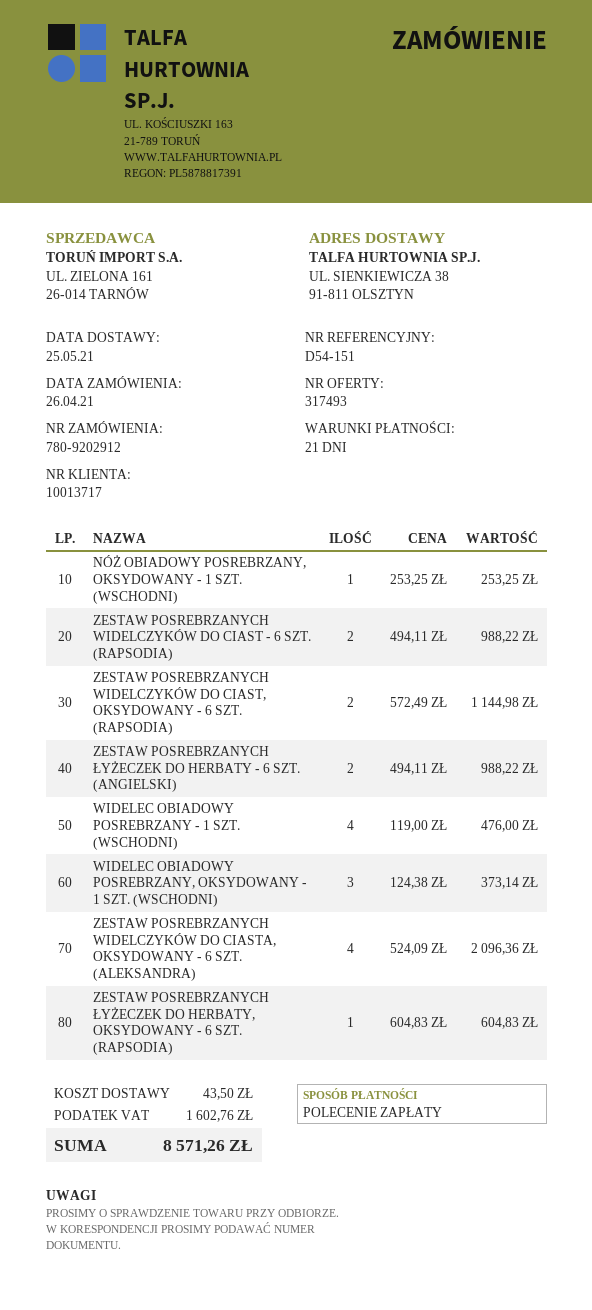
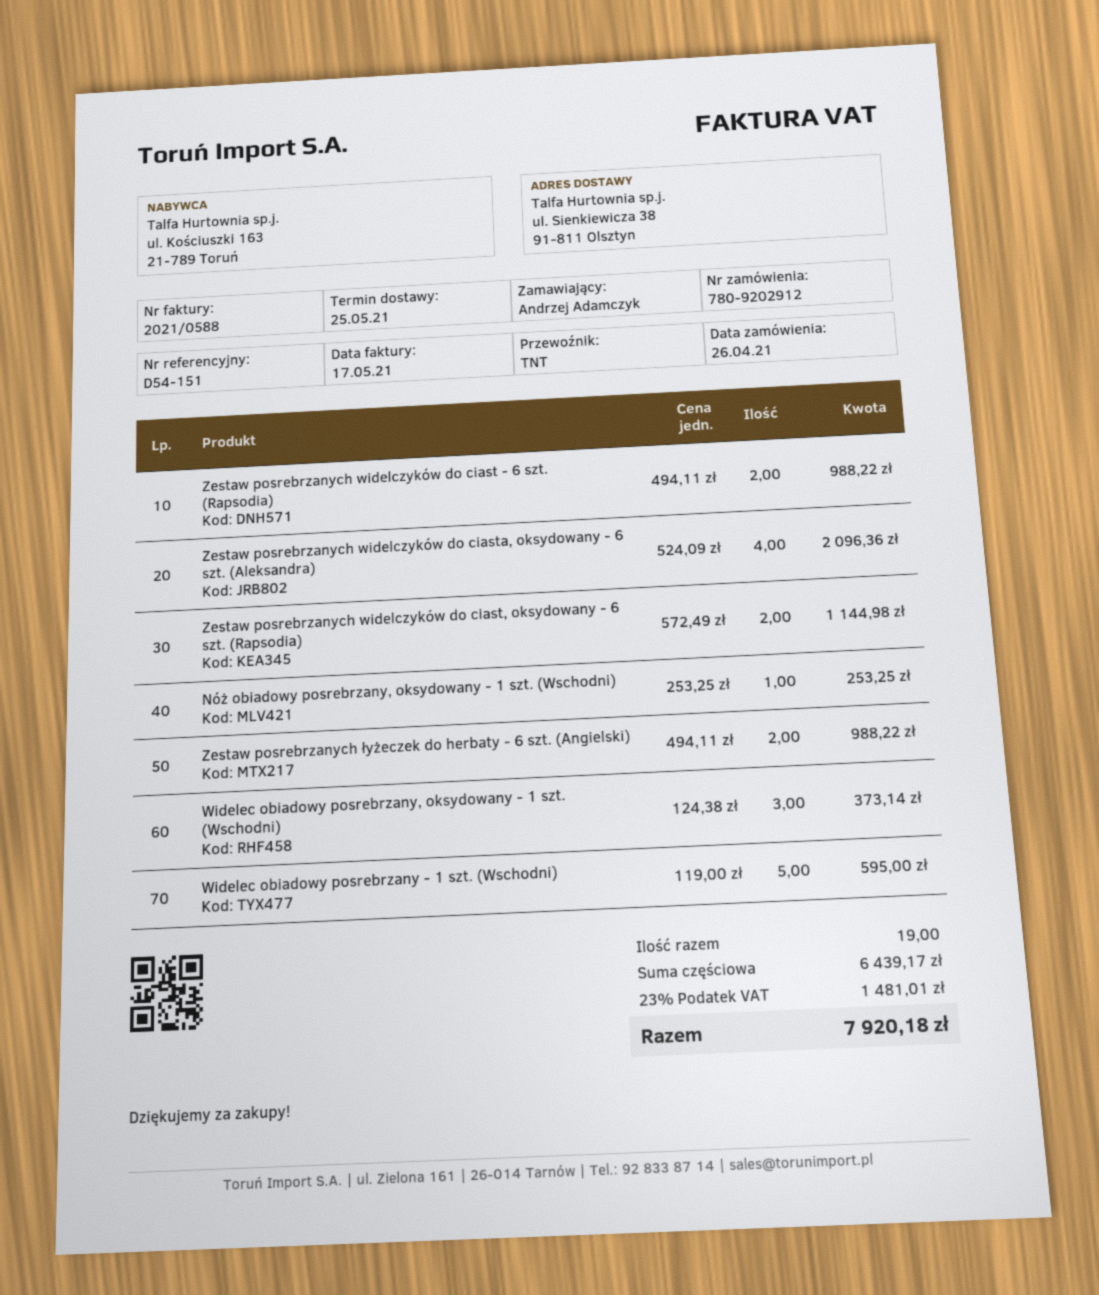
WIDELEC OBIADOWY POSREBRZANY - 1 SZT. (WSCHODNI): 4 x 119.00 = 476.00 -> 5 x 119.00 = 595.00
ZESTAW POSREBRZANYCH ŁYŻECZEK DO HERBATY, OKSYDOWANY - 6 SZT. (RAPSODIA): 1 x 604.83 = 604.83 -> none
shipping: 43.50 -> none
tax: 1602.76 -> 1481.01
total: 8571.26 -> 7920.18

